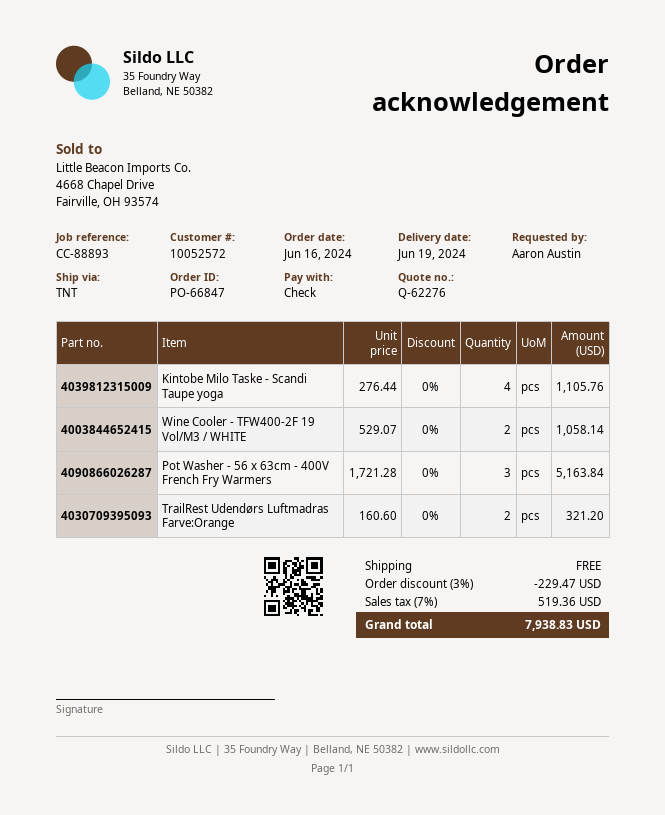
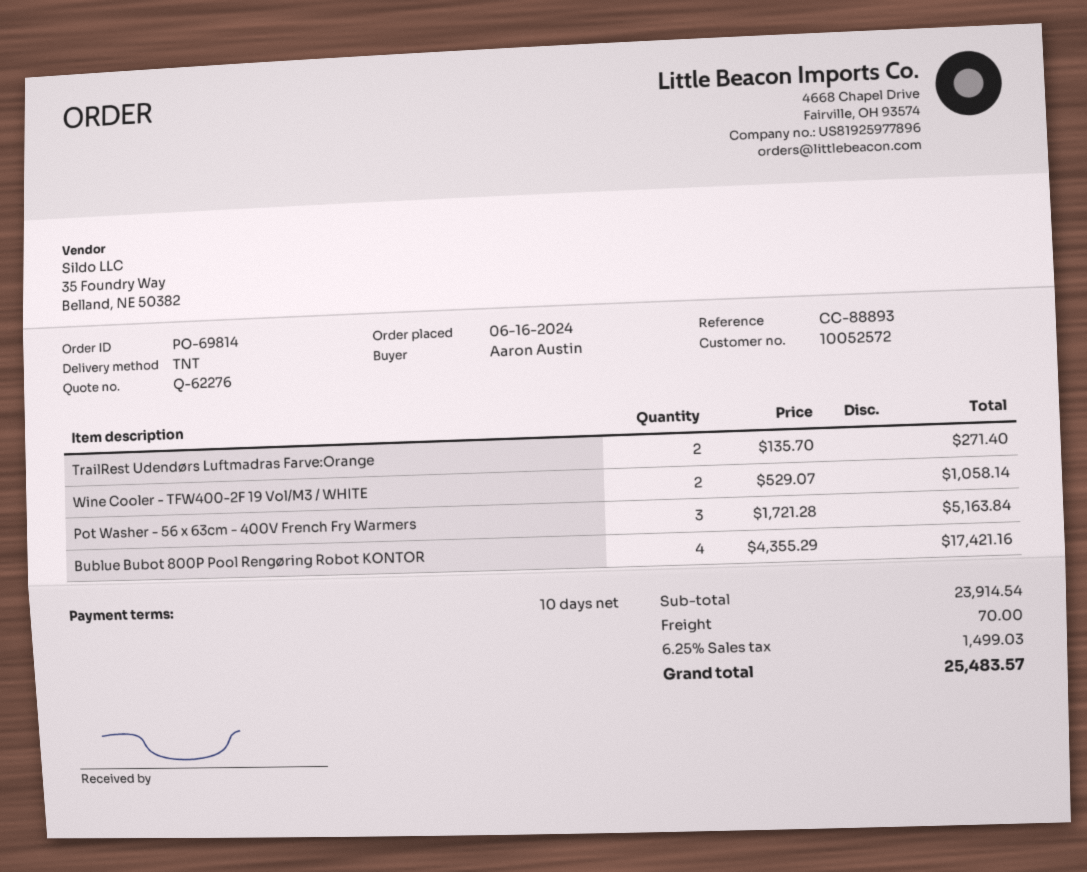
order number: PO-66847 -> PO-69814
Kintobe Milo Taske - Scandi Taupe yoga: 4 x 276.44 = 1105.76 -> none
TrailRest Udendørs Luftmadras Farve:Orange: 2 x 160.60 = 321.20 -> 2 x 135.70 = 271.40
Bublue Bubot 800P Pool Rengøring Robot KONTOR: none -> 4 x 4355.29 = 17421.16
discount: 3% = 229.47 -> none
shipping: 0.00 -> 70.00
tax: 7% = 519.36 -> 6.25% = 1499.03
total: 7938.83 -> 25483.57

